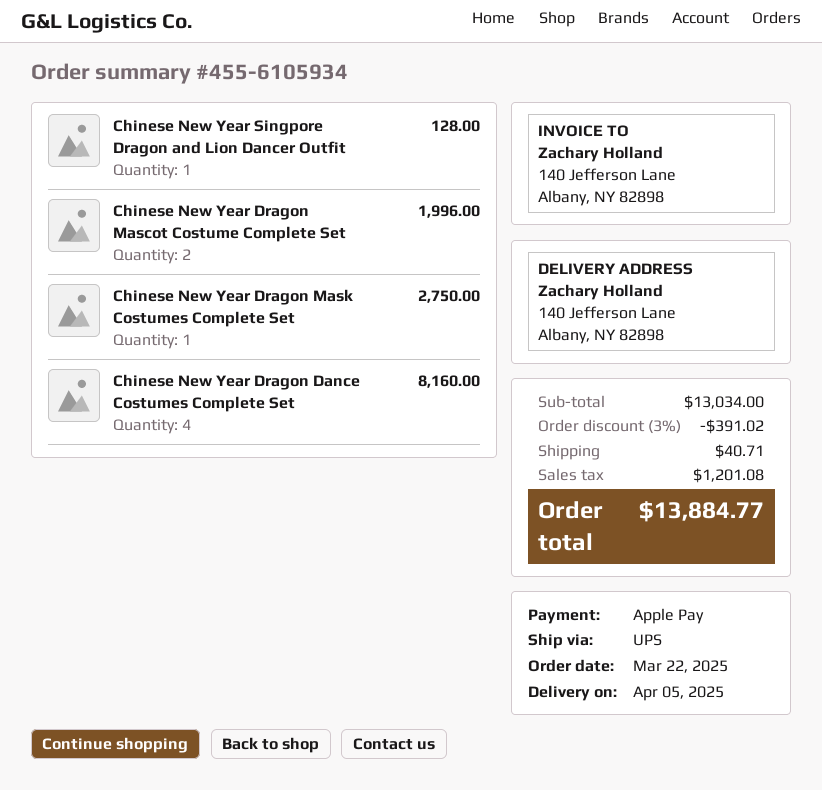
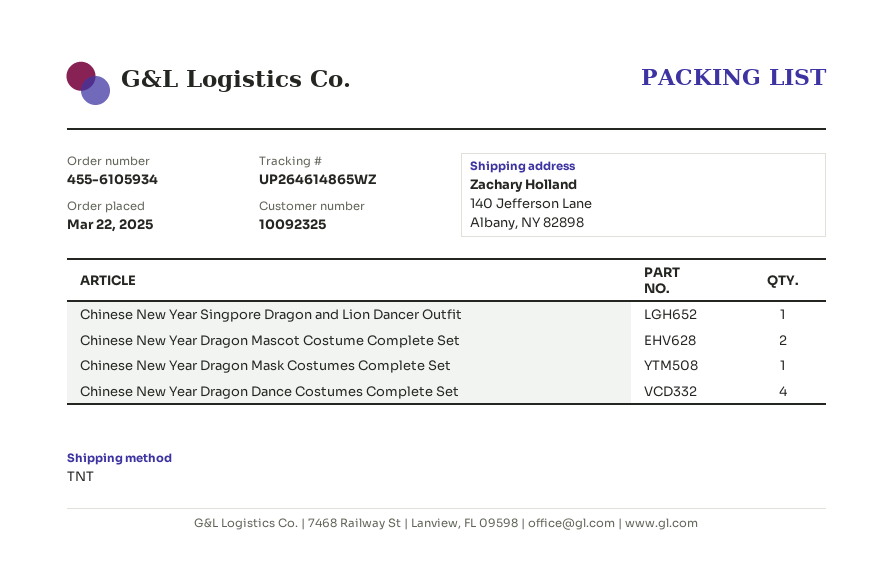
shipping method: UPS -> TNT

